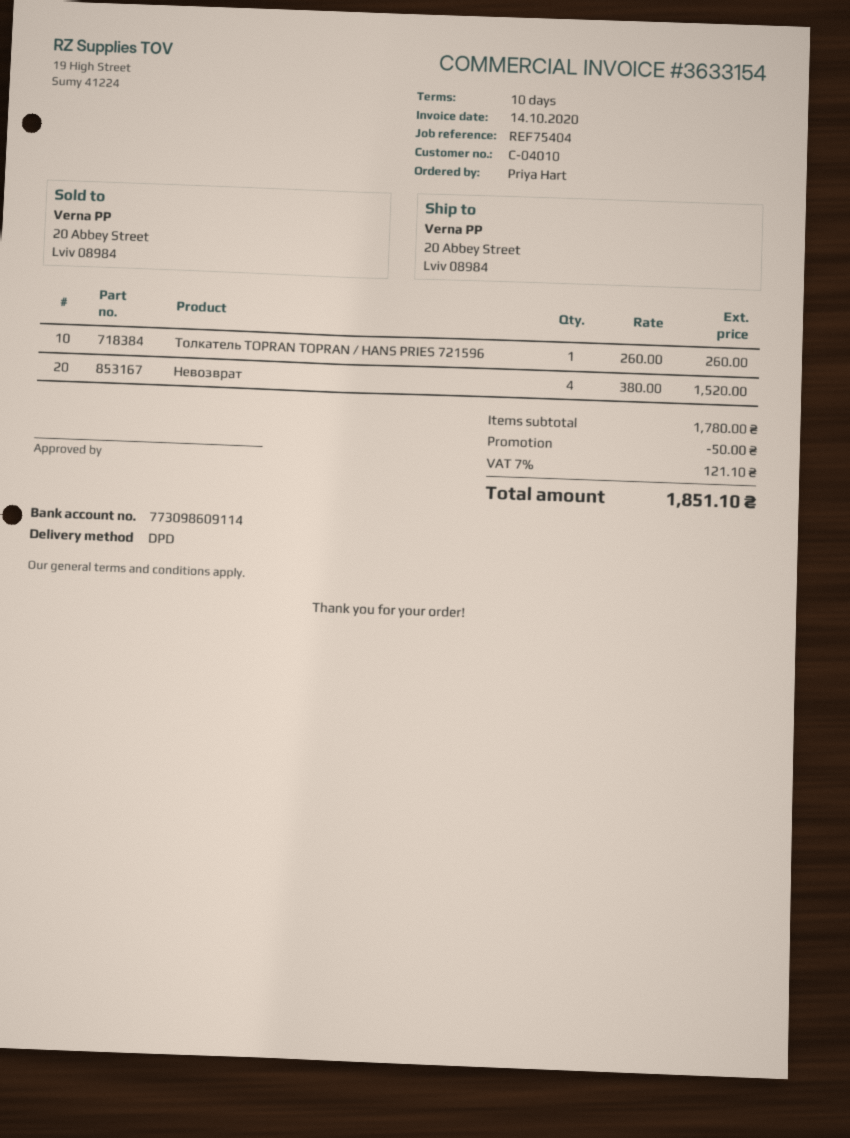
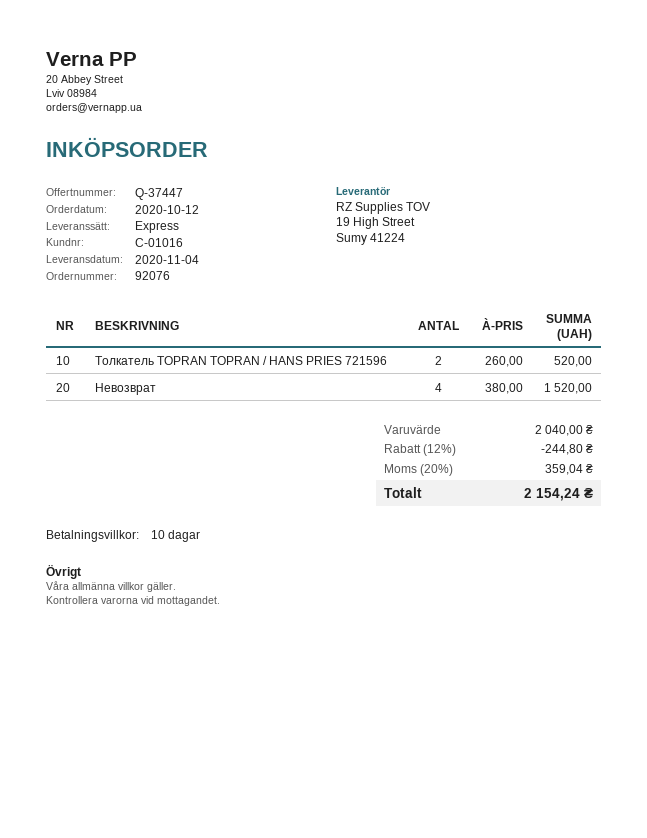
customer number: C-04010 -> C-01016
shipping method: DPD -> express
Толкатель TOPRAN TOPRAN / HANS PRIES 721596: 1 x 260.00 = 260.00 -> 2 x 260.00 = 520.00
subtotal: 1780.00 -> 2040.00
discount: 50.00 -> 244.80
tax: 7% = 121.10 -> 20% = 359.04
total: 1851.10 -> 2154.24

